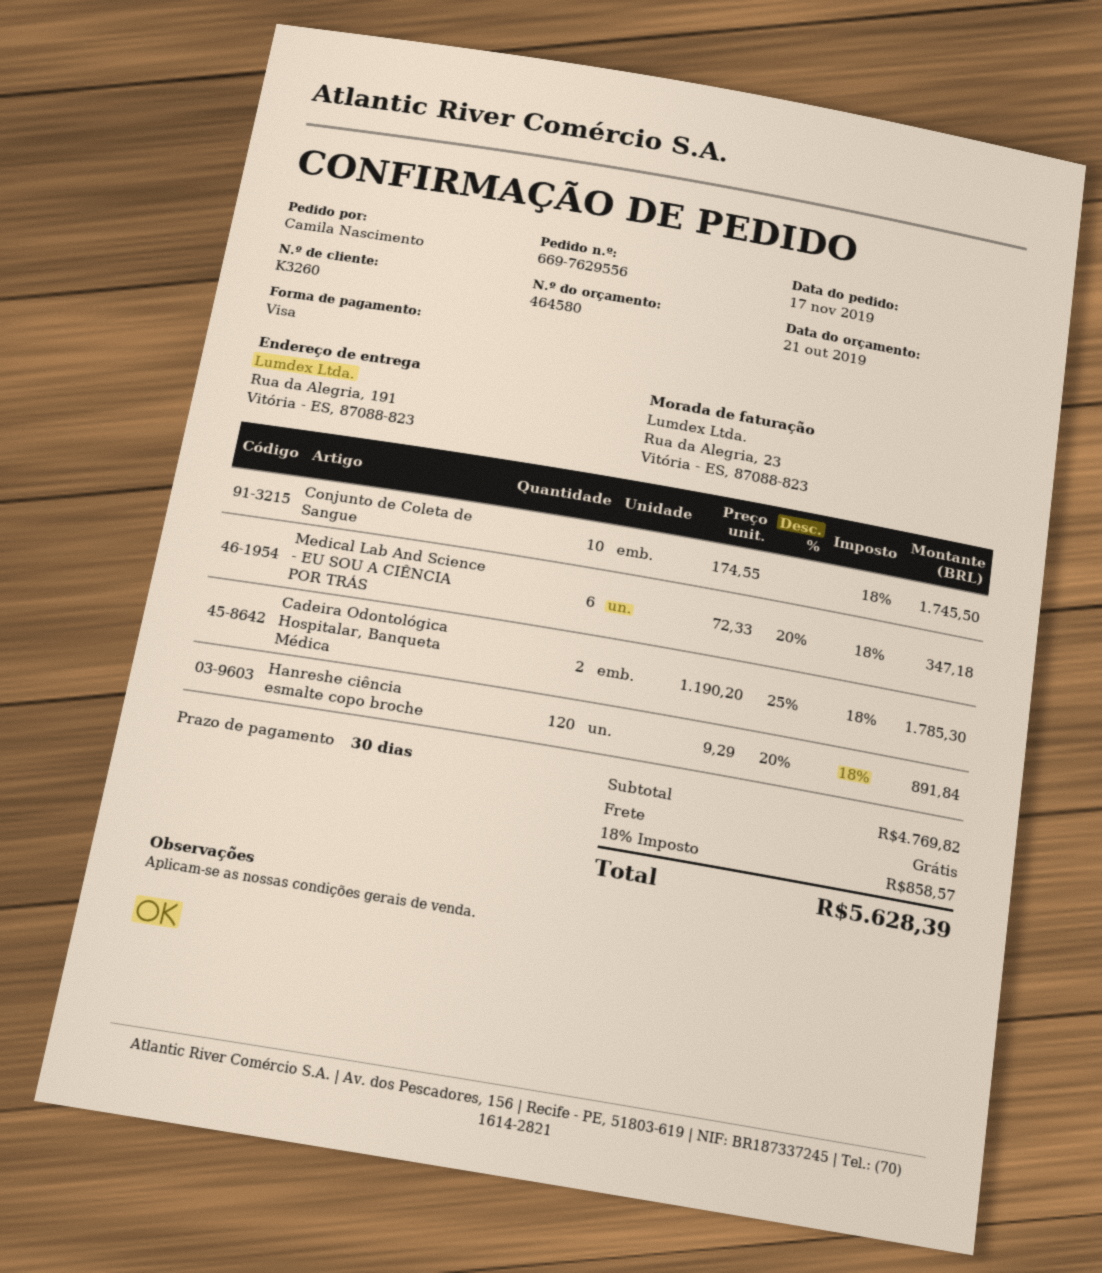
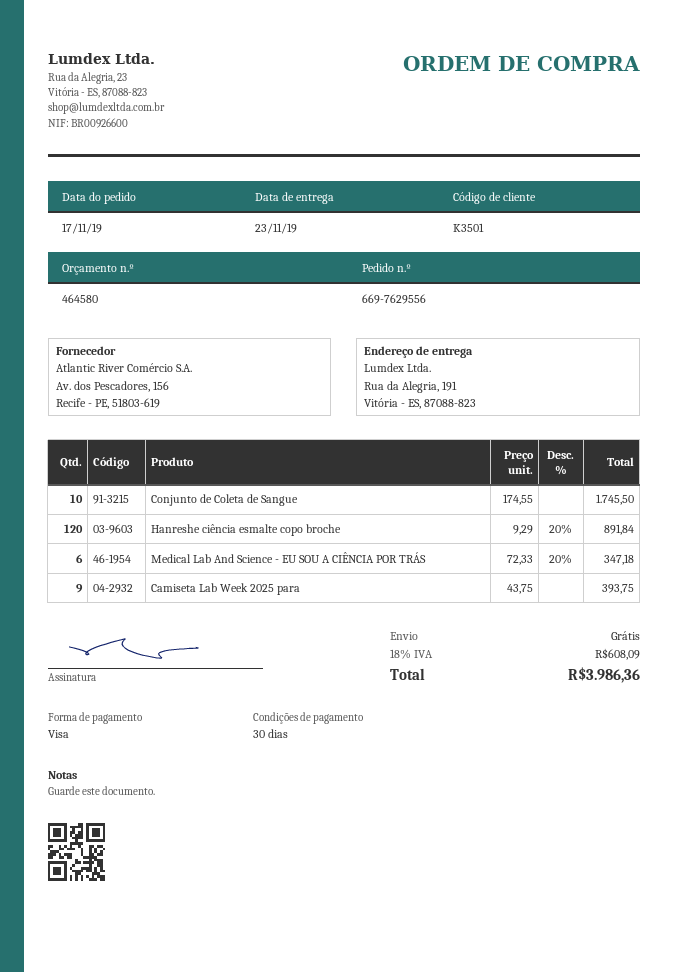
customer number: K3260 -> K3501
Cadeira Odontológica Hospitalar, Banqueta Médica: 2 x 1190.20 - 25% = 1785.30 -> none
Camiseta Lab Week 2025 para: none -> 9 x 43.75 = 393.75
tax: 18% = 858.57 -> 18% = 608.09
total: 5628.39 -> 3986.36

